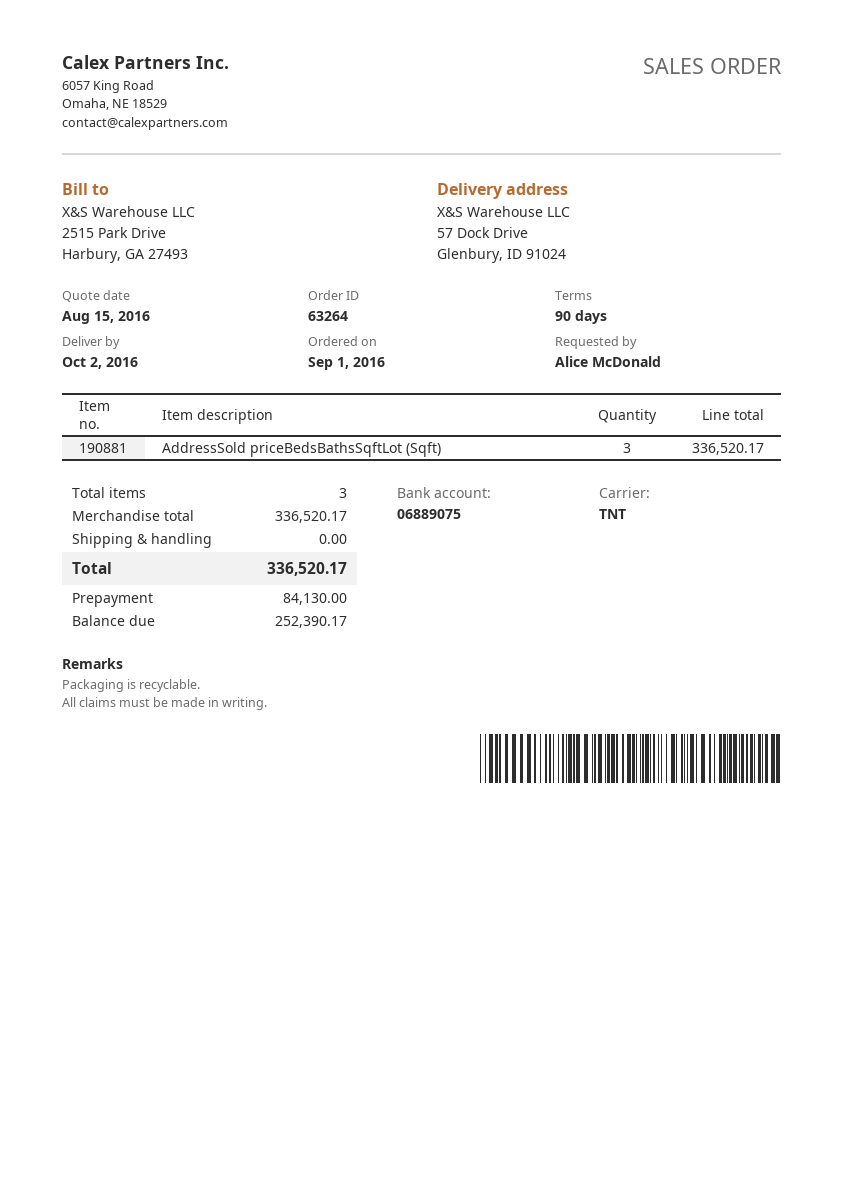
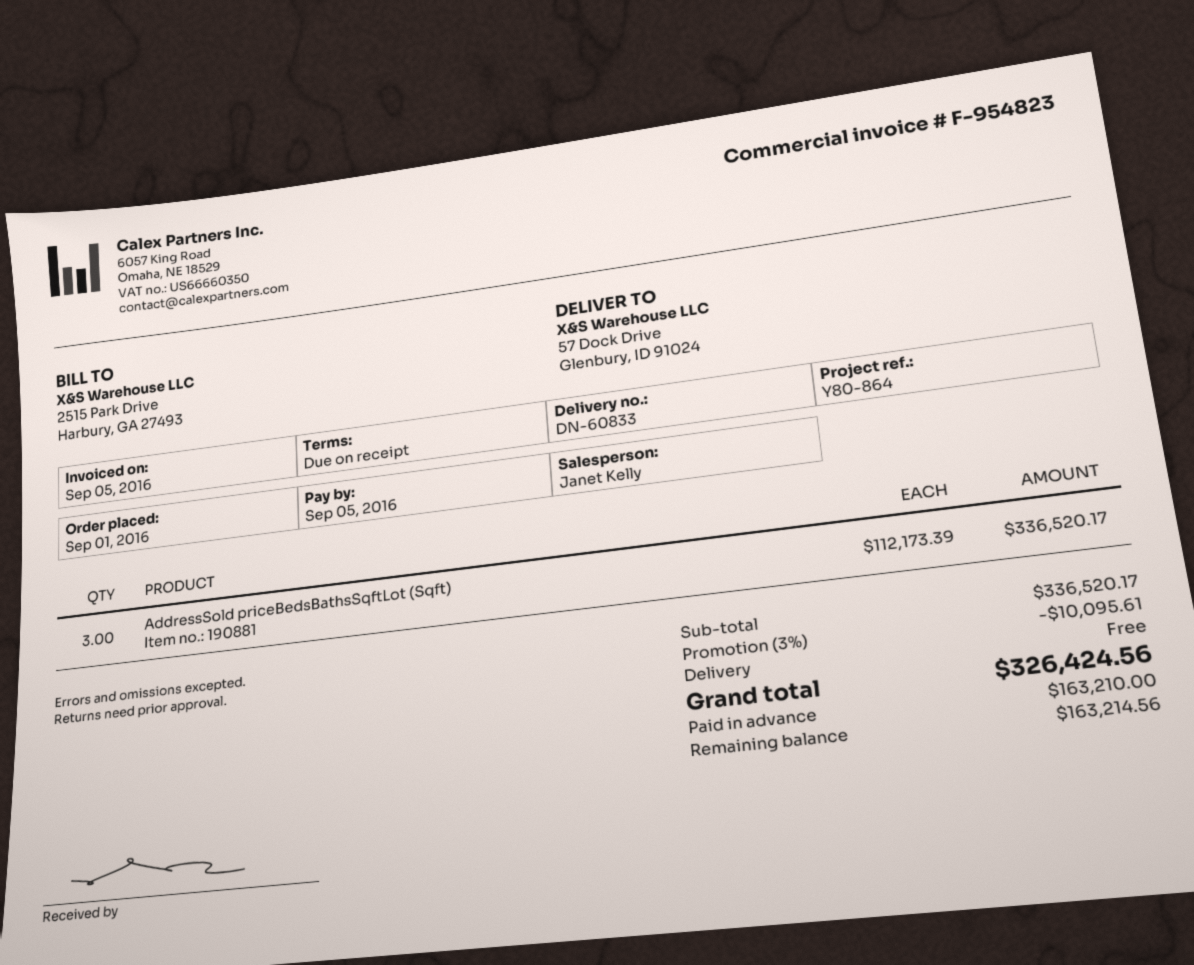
payment terms: 90 days -> on receipt
discount: none -> 3% = 10095.61
total: 336520.17 -> 326424.56
deposit: 84130.00 -> 163210.00
balance: 252390.17 -> 163214.56

